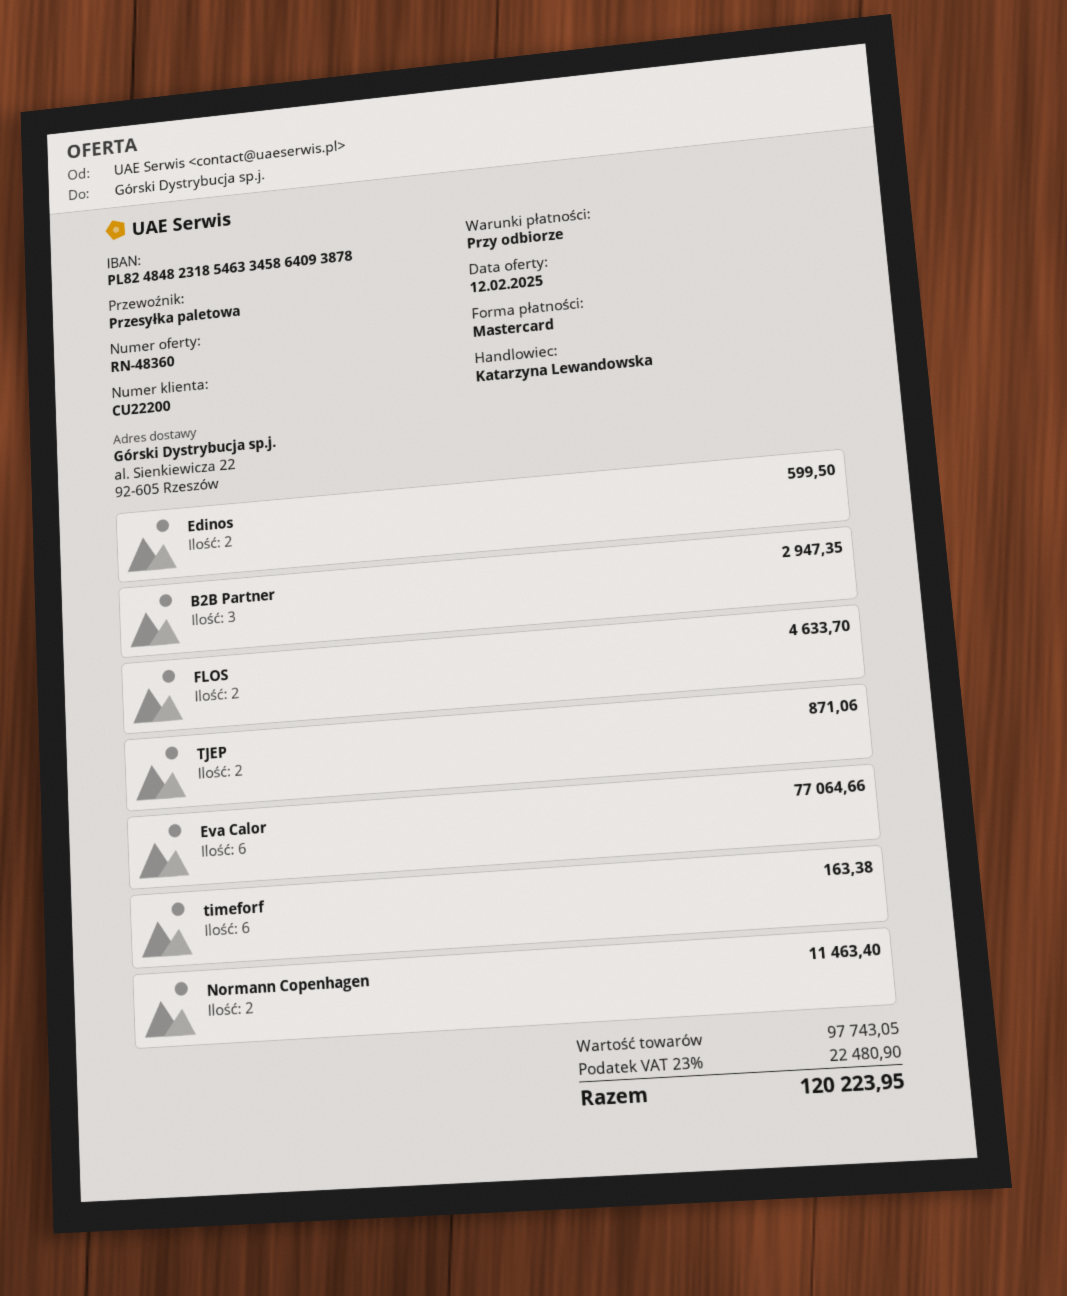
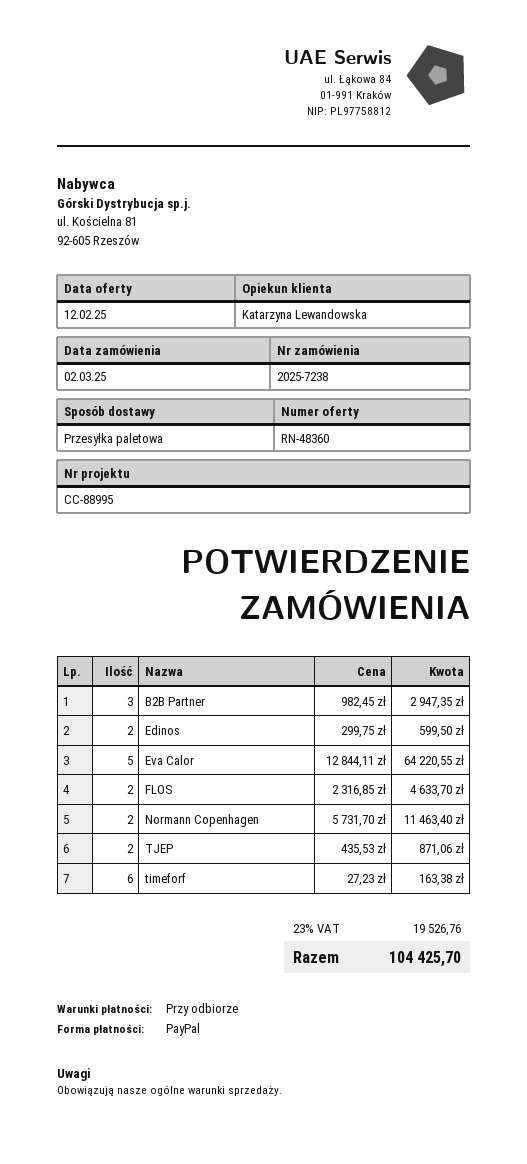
payment method: Mastercard -> PayPal
Eva Calor: 6 for 77064.66 -> 5 for 64220.55
tax: 23% = 22480.90 -> 23% = 19526.76
total: 120223.95 -> 104425.70

